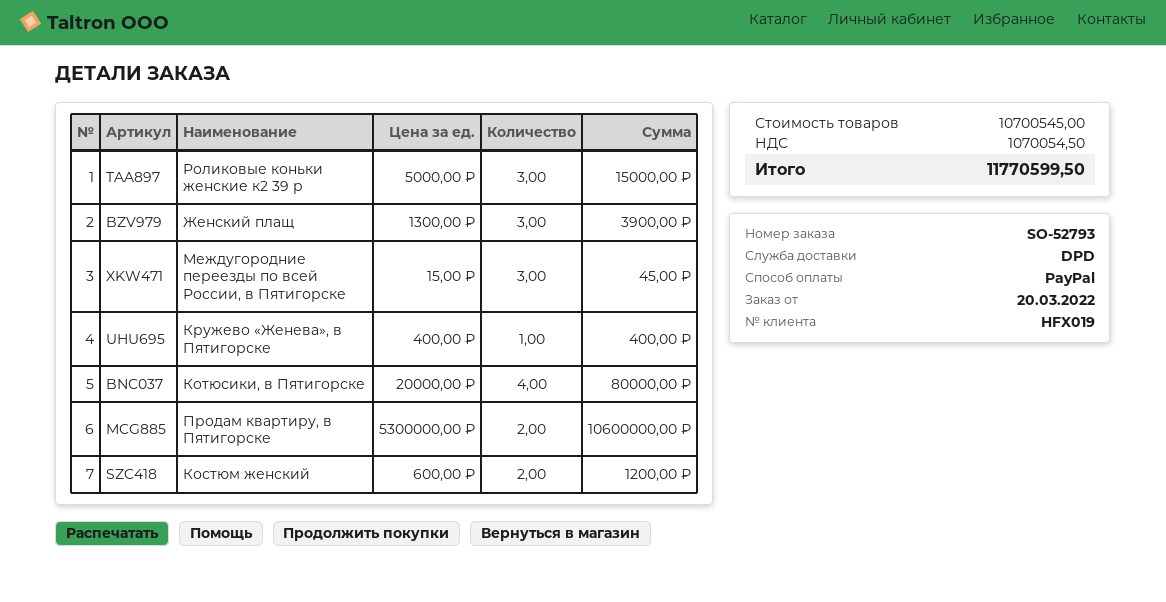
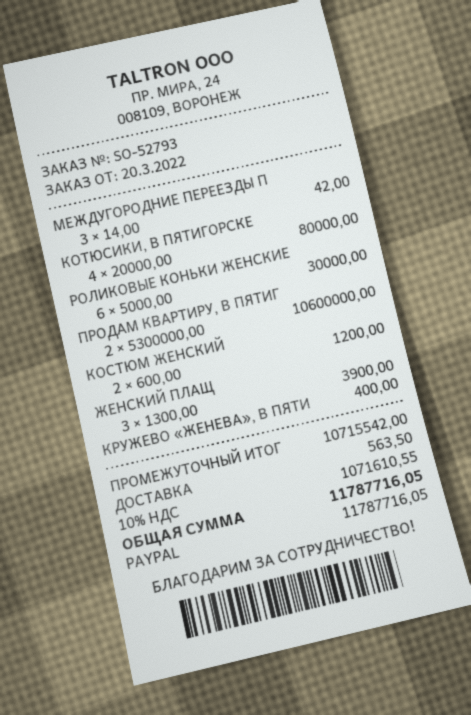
Роликовые коньки женские к2 39 р: 3 x 5000.00 = 15000.00 -> 6 x 5000.00 = 30000.00
Междугородние переезды по всей России, в Пятигорске: 3 x 15.00 = 45.00 -> 3 x 14.00 = 42.00
subtotal: 10700545.00 -> 10715542.00
shipping: none -> 563.50
tax: 1070054.50 -> 1071610.55
total: 11770599.50 -> 11787716.05

